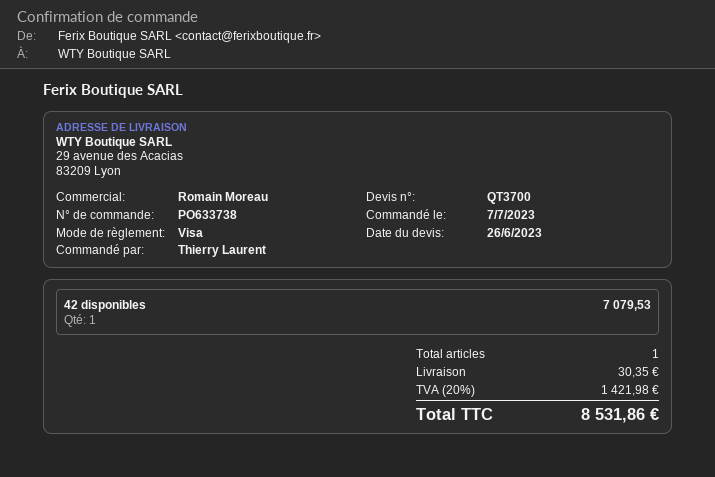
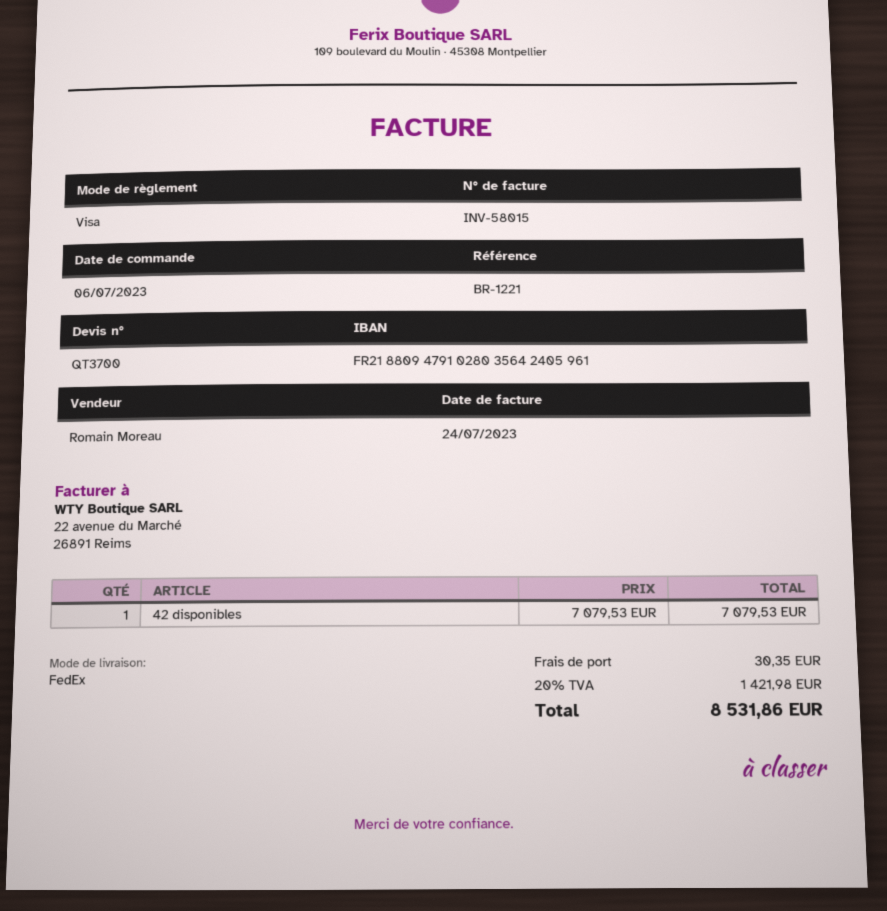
order date: 2023-07-07 -> 2023-07-06

